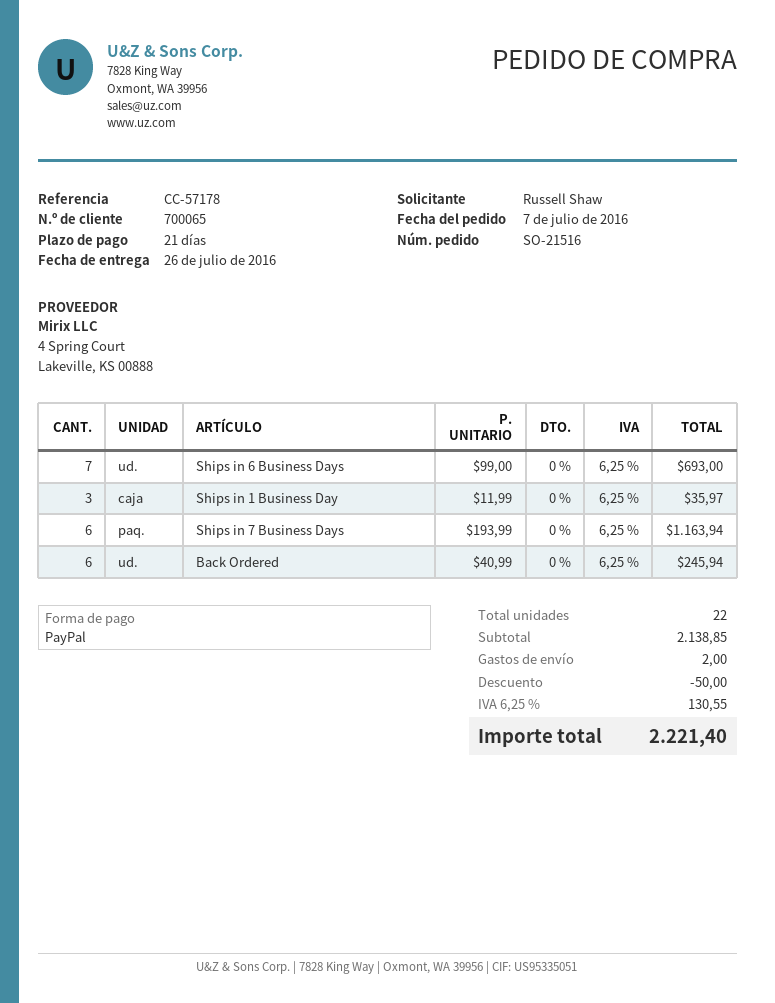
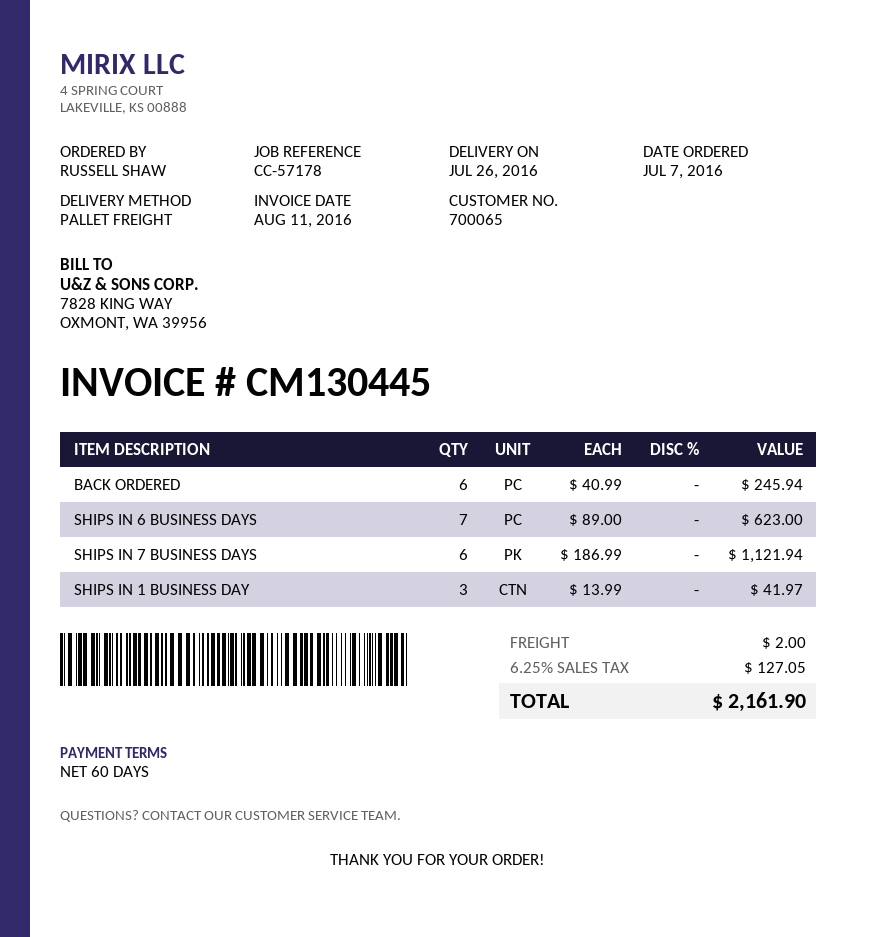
payment terms: 21 days -> 60 days
Ships in 6 Business Days: 7 x 99.00 = 693.00 -> 7 x 89.00 = 623.00
Ships in 1 Business Day: 3 x 11.99 = 35.97 -> 3 x 13.99 = 41.97
Ships in 7 Business Days: 6 x 193.99 = 1163.94 -> 6 x 186.99 = 1121.94
discount: 50.00 -> none
tax: 6.25% = 130.55 -> 6.25% = 127.05
total: 2221.40 -> 2161.90

